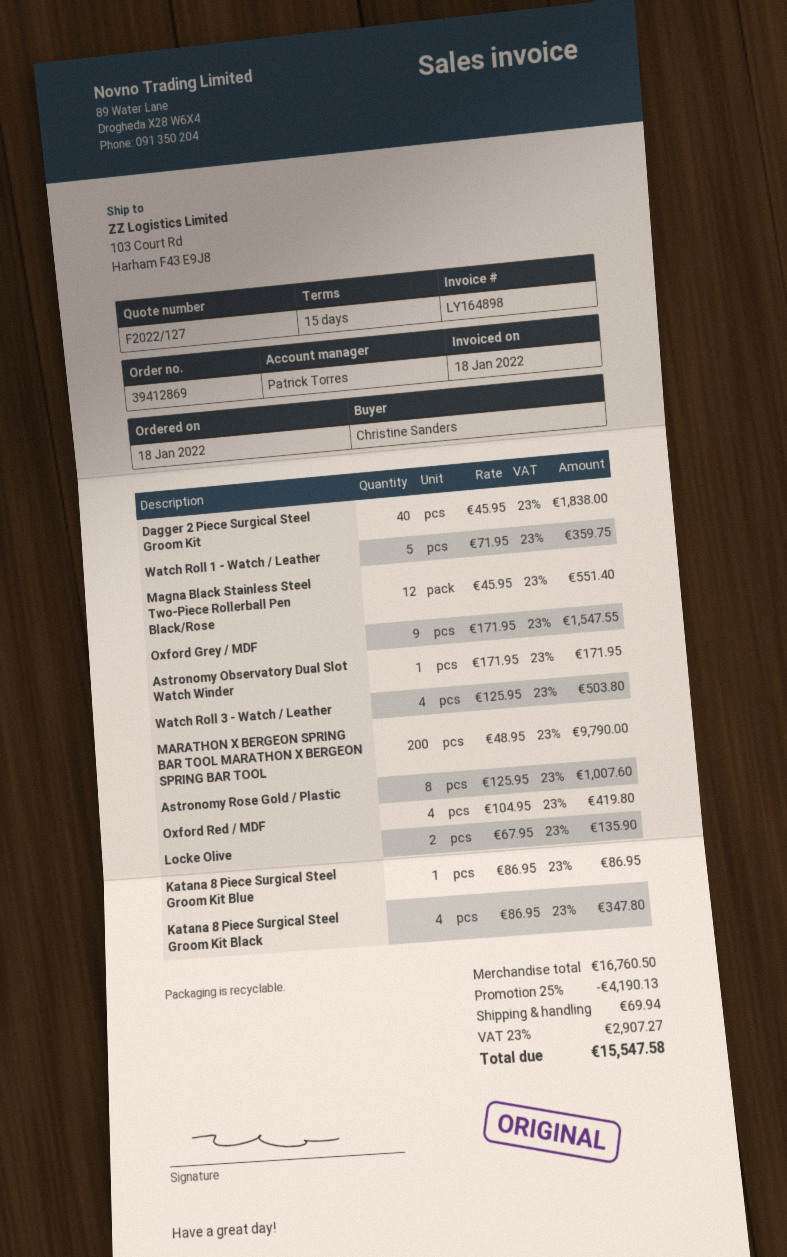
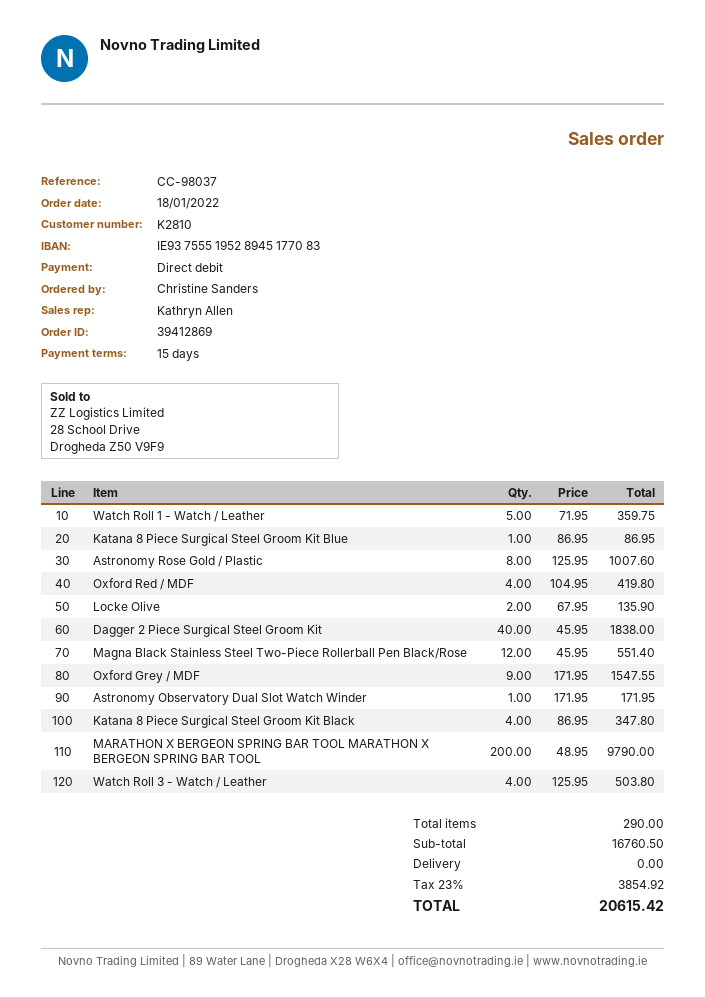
sales rep: Patrick Torres -> Kathryn Allen
discount: 25% = 4190.13 -> none
shipping: 69.94 -> 0.00
tax: 23% = 2907.27 -> 23% = 3854.92
total: 15547.58 -> 20615.42

